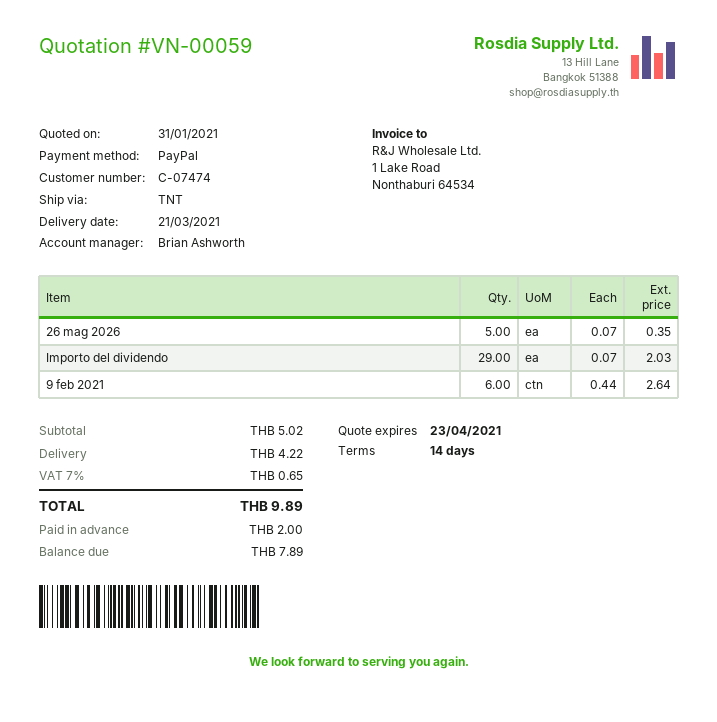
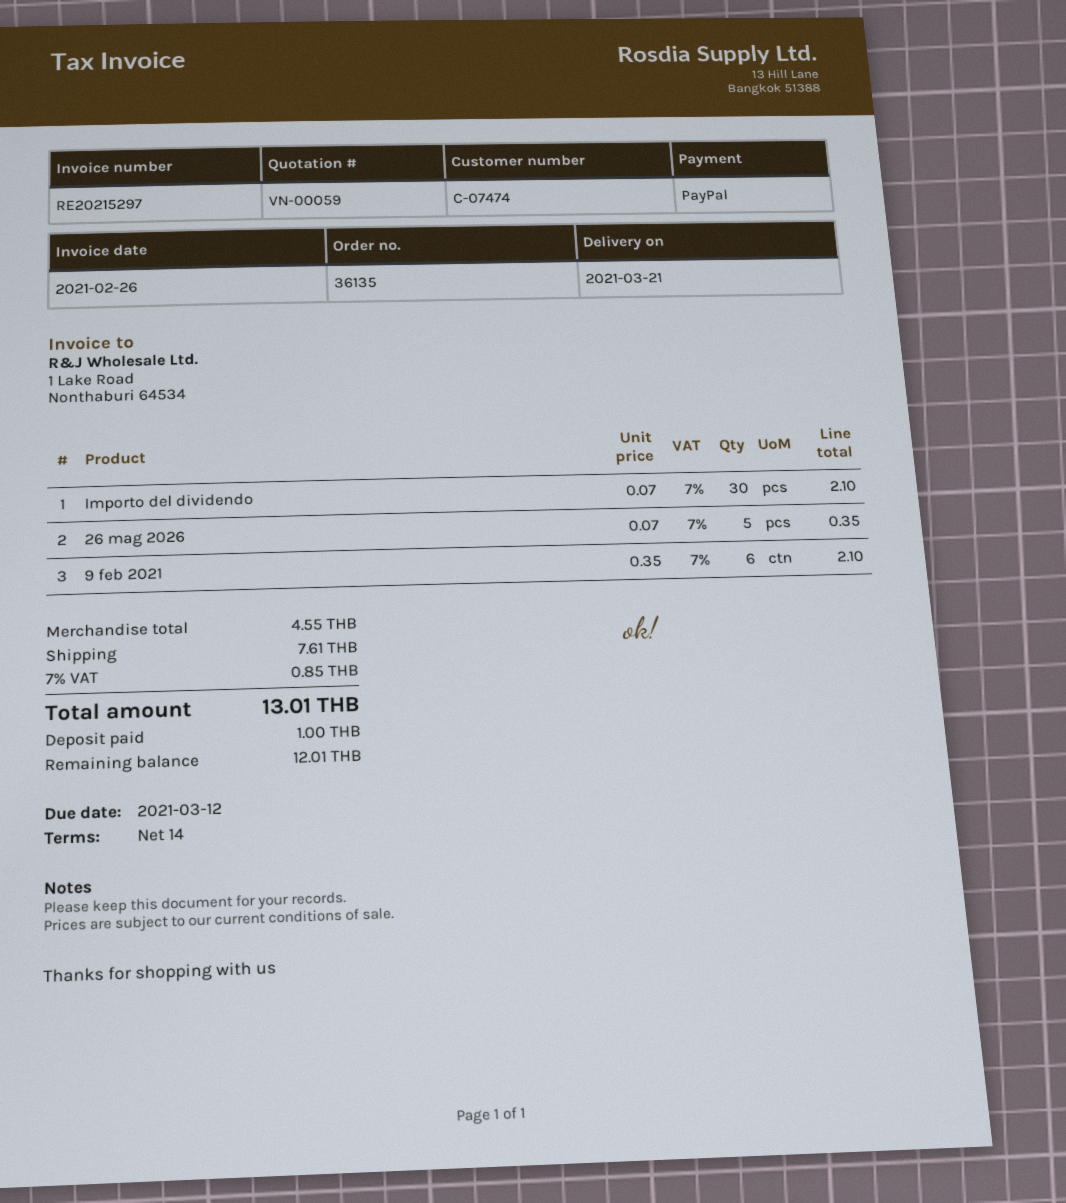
Importo del dividendo: 29 x 0.07 = 2.03 -> 30 x 0.07 = 2.10
9 feb 2021: 6 x 0.44 = 2.64 -> 6 x 0.35 = 2.10
subtotal: 5.02 -> 4.55
shipping: 4.22 -> 7.61
tax: 7% = 0.65 -> 7% = 0.85
total: 9.89 -> 13.01
deposit: 2.00 -> 1.00
balance: 7.89 -> 12.01

